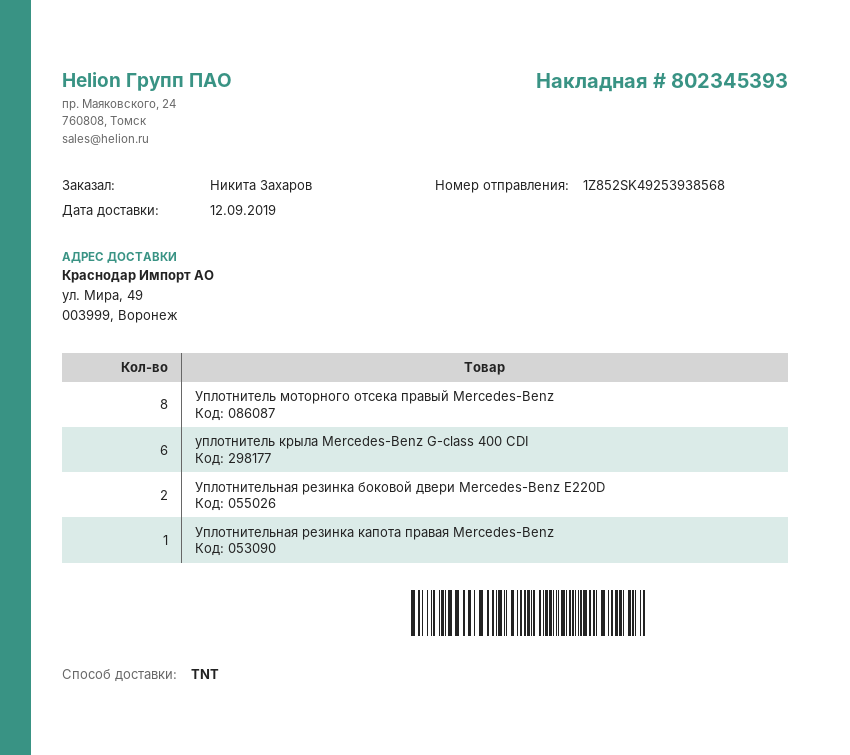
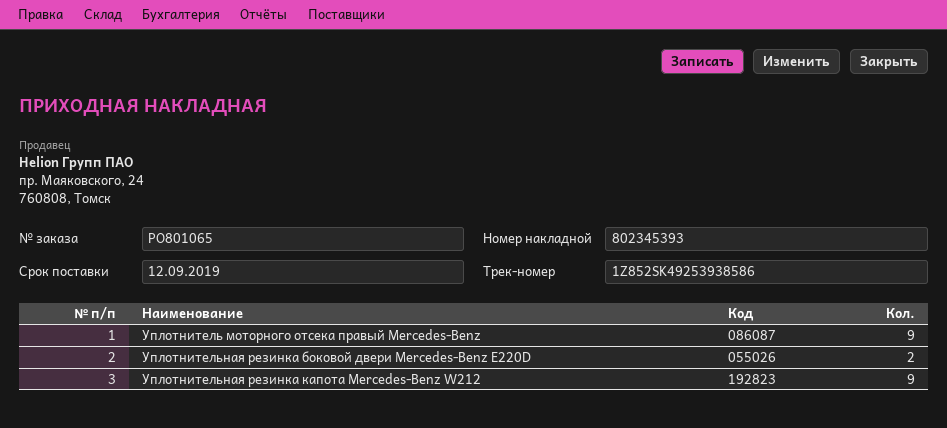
tracking number: 1Z852SK49253938568 -> 1Z852SK49253938586
Уплотнитель моторного отсека правый Mercedes-Benz: 8 -> 9
уплотнитель крыла Mercedes-Benz G-class 400 CDI: 6 -> none
Уплотнительная резинка капота правая Mercedes-Benz: 1 -> none
Уплотнительная резинка капота Mercedes-Benz W212: none -> 9

